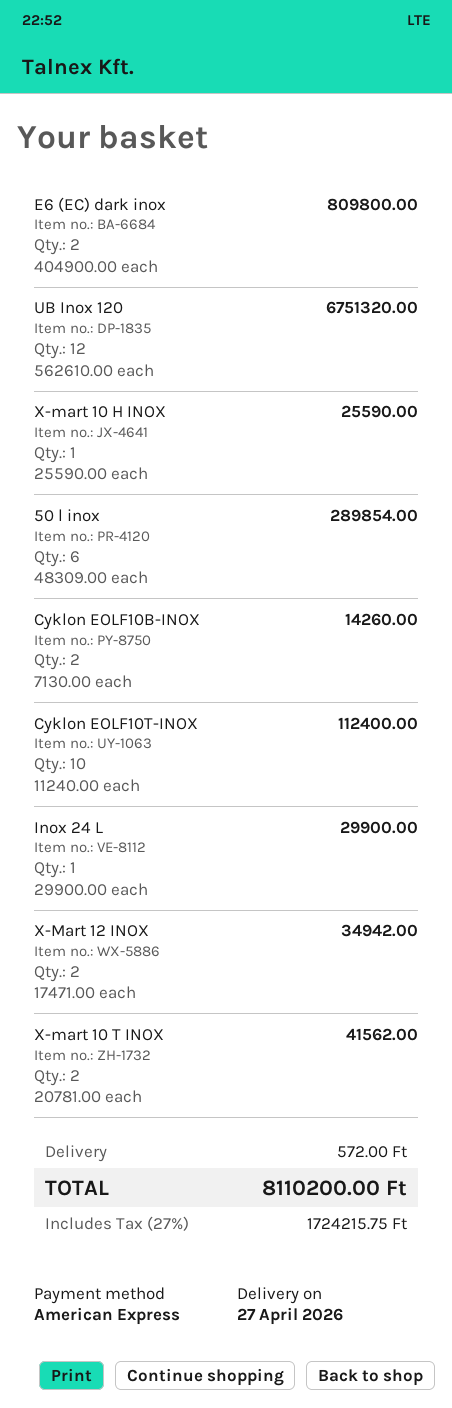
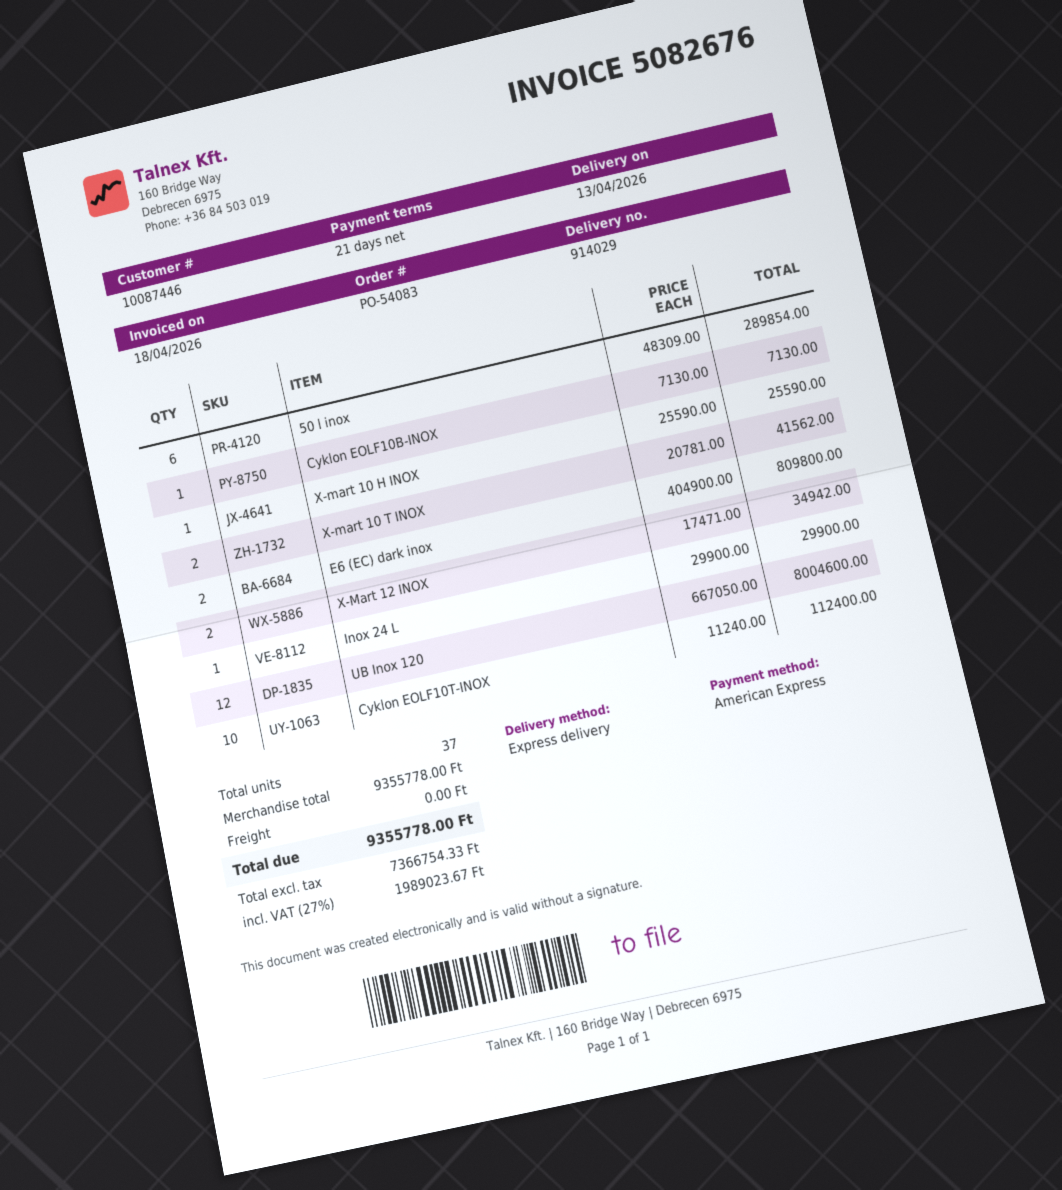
delivery date: 2026-04-27 -> 2026-04-13
UB Inox 120: 12 x 562610.00 = 6751320.00 -> 12 x 667050.00 = 8004600.00
Cyklon EOLF10B-INOX: 2 x 7130.00 = 14260.00 -> 1 x 7130.00 = 7130.00
shipping: 572.00 -> 0.00
tax: 27% = 1724215.75 -> 27% = 1989023.67
total: 8110200.00 -> 9355778.00

